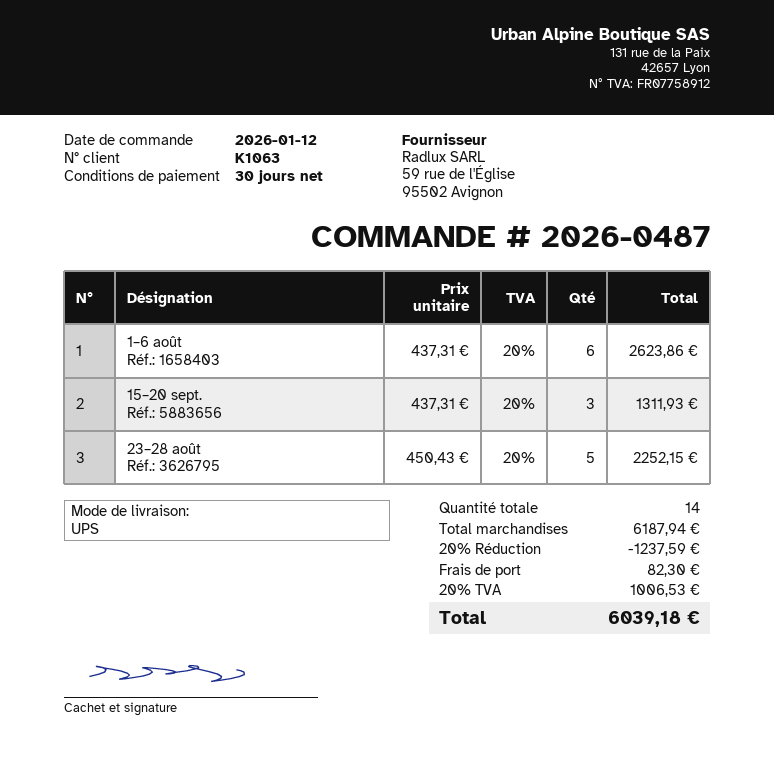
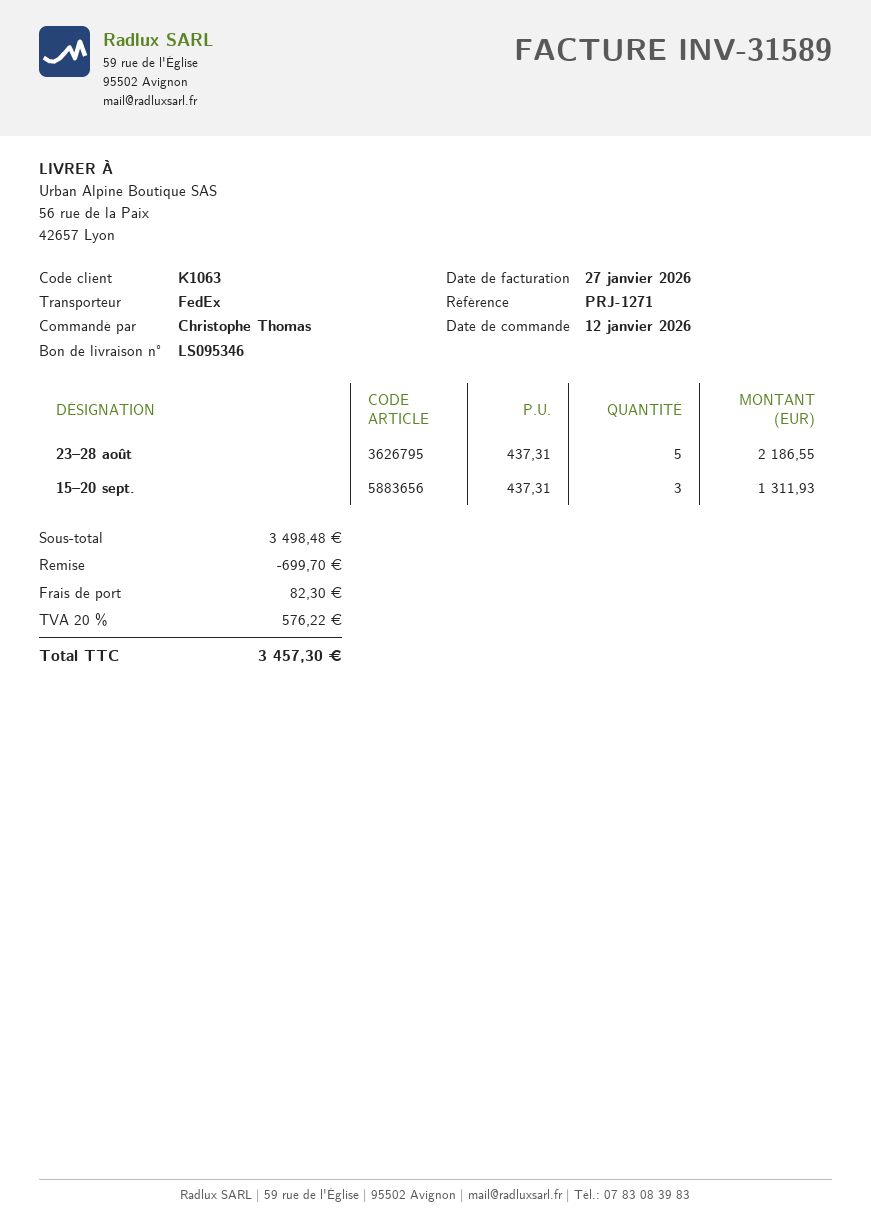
shipping method: UPS -> FedEx
1–6 août: 6 x 437.31 = 2623.86 -> none
23–28 août: 5 x 450.43 = 2252.15 -> 5 x 437.31 = 2186.55
subtotal: 6187.94 -> 3498.48
discount: 1237.59 -> 699.70
tax: 20% = 1006.53 -> 20% = 576.22
total: 6039.18 -> 3457.30

